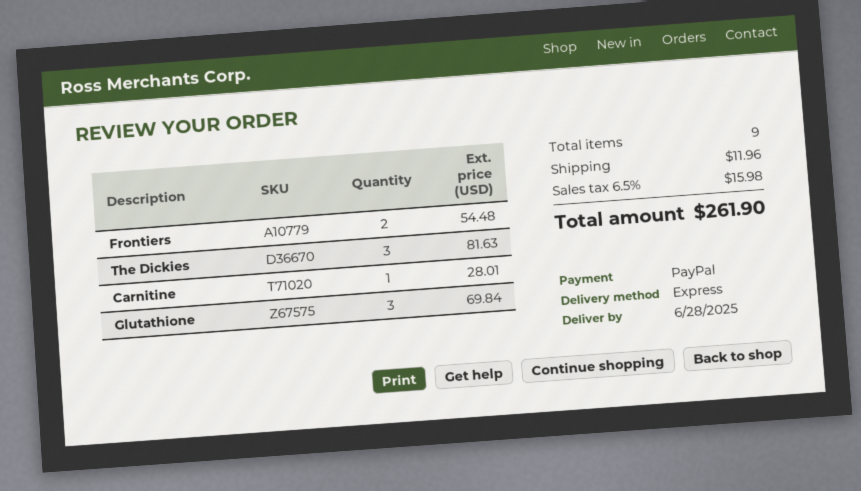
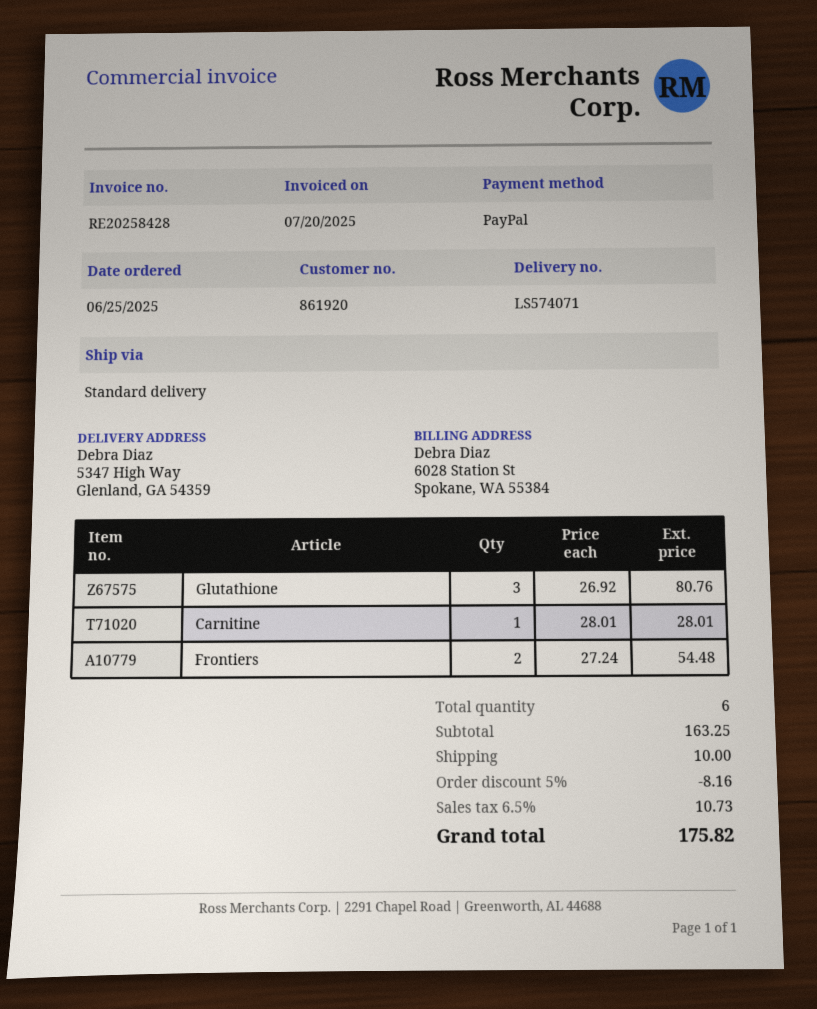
shipping method: express -> standard
The Dickies: 3 for 81.63 -> none
Glutathione: 3 for 69.84 -> 3 for 80.76
total quantity: 9 -> 6
discount: none -> 5% = 8.16
shipping: 11.96 -> 10.00
tax: 6.5% = 15.98 -> 6.5% = 10.73
total: 261.90 -> 175.82

